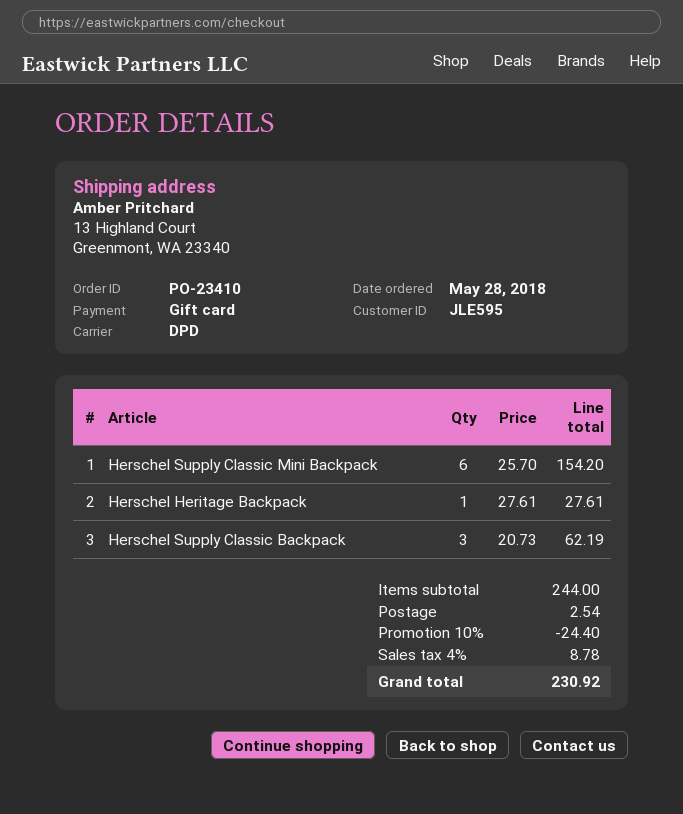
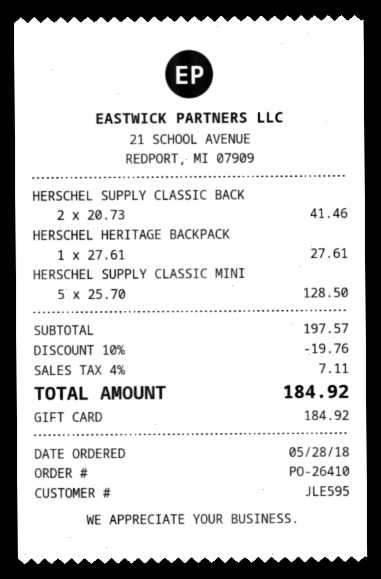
order number: PO-23410 -> PO-26410
Herschel Supply Classic Mini Backpack: 6 x 25.70 = 154.20 -> 5 x 25.70 = 128.50
Herschel Supply Classic Backpack: 3 x 20.73 = 62.19 -> 2 x 20.73 = 41.46
subtotal: 244.00 -> 197.57
discount: 10% = 24.40 -> 10% = 19.76
shipping: 2.54 -> none
tax: 4% = 8.78 -> 4% = 7.11
total: 230.92 -> 184.92

